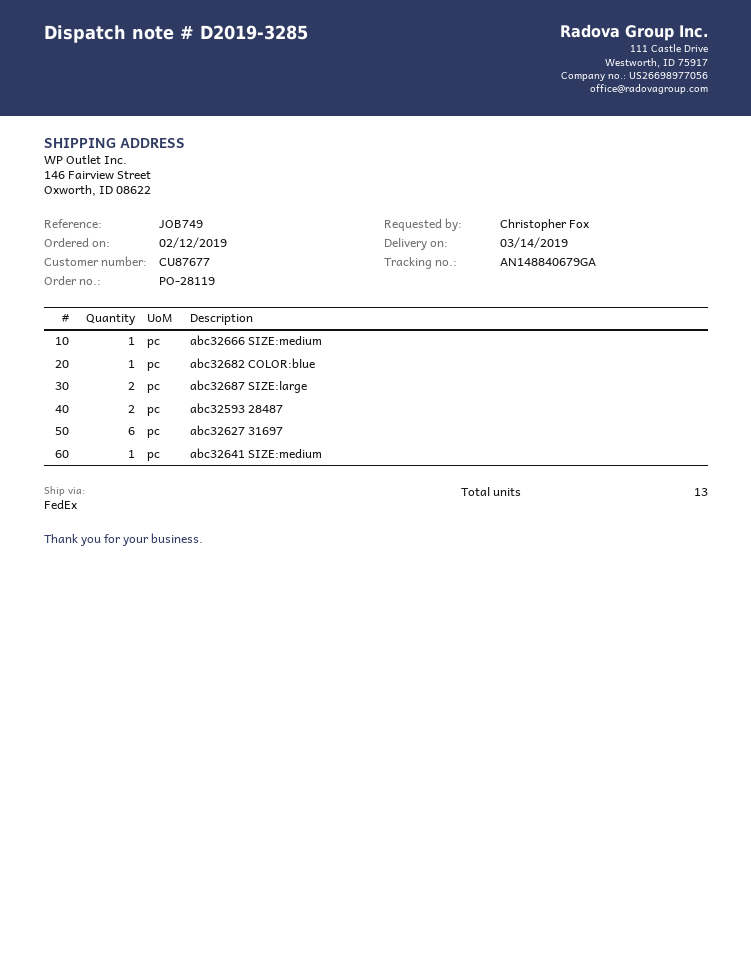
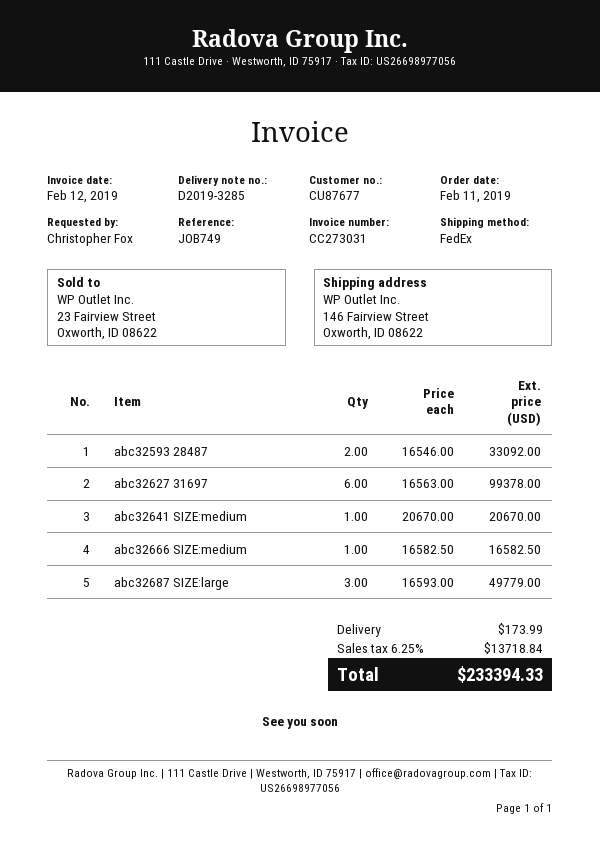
order date: 2019-02-12 -> 2019-02-11
abc32682 COLOR:blue: 1 -> none
abc32687 SIZE:large: 2 -> 3

